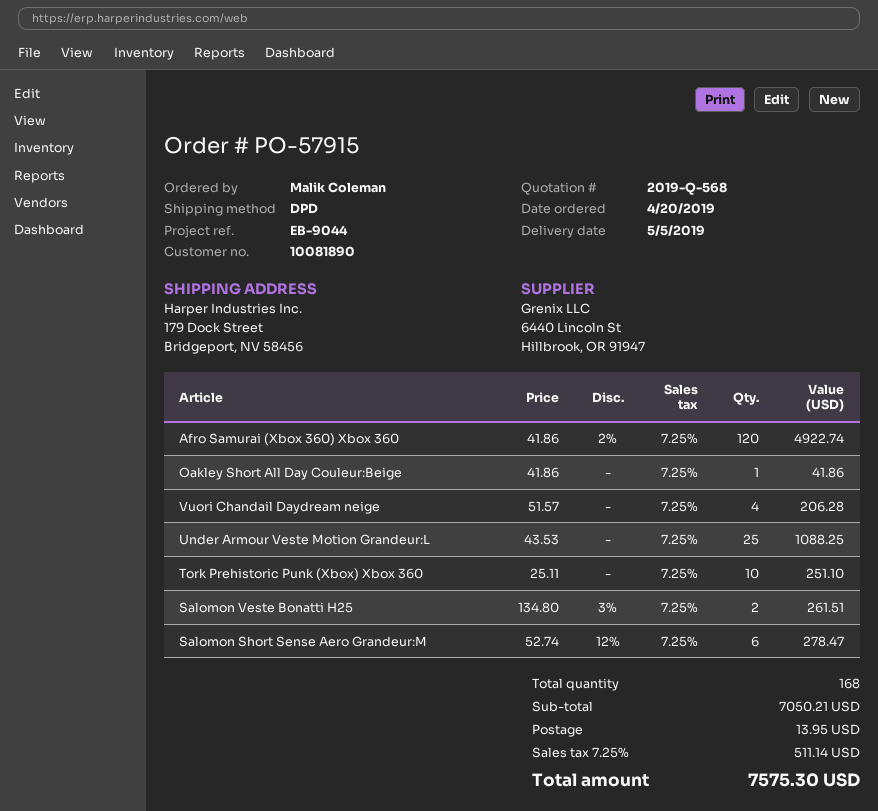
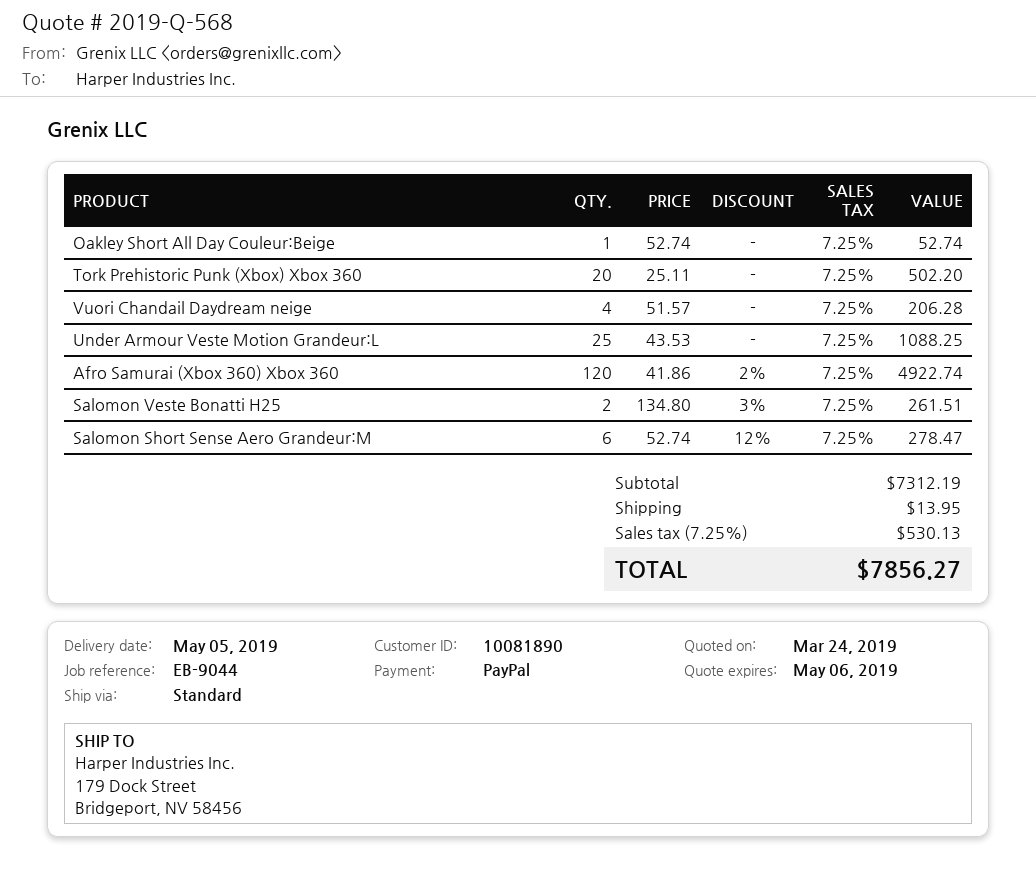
shipping method: DPD -> standard
Oakley Short All Day Couleur:Beige: 1 x 41.86 = 41.86 -> 1 x 52.74 = 52.74
Tork Prehistoric Punk (Xbox) Xbox 360: 10 x 25.11 = 251.10 -> 20 x 25.11 = 502.20
subtotal: 7050.21 -> 7312.19
tax: 7.25% = 511.14 -> 7.25% = 530.13
total: 7575.30 -> 7856.27

